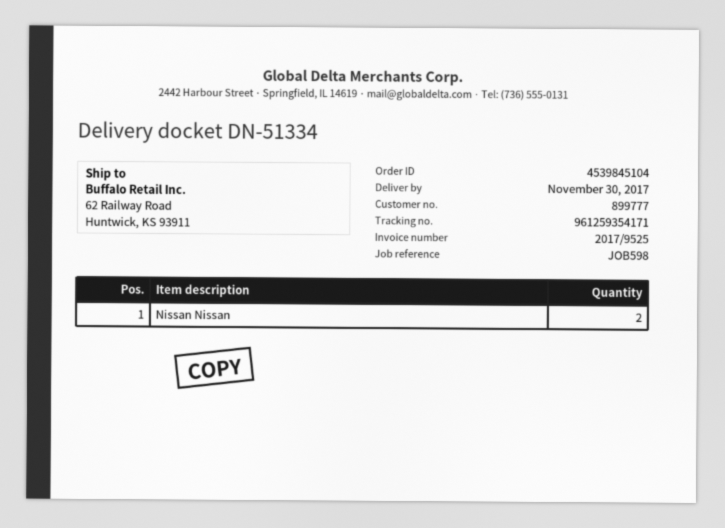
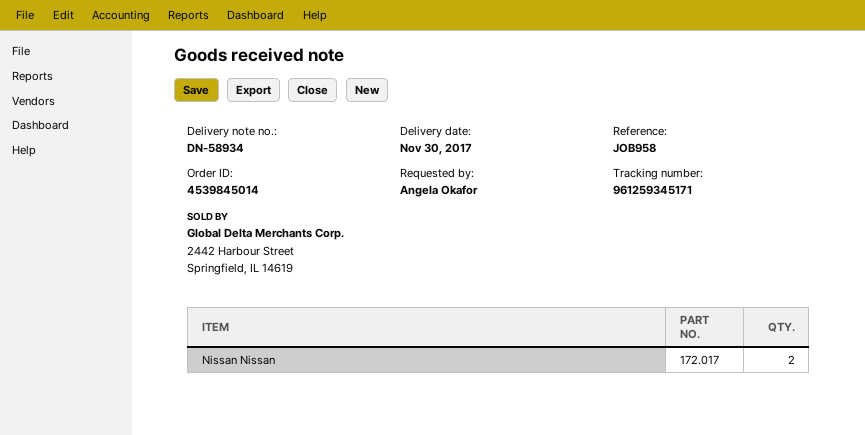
order number: 4539845104 -> 4539845014
delivery note number: DN-51334 -> DN-58934
reference: JOB598 -> JOB958
tracking number: 961259354171 -> 961259345171

